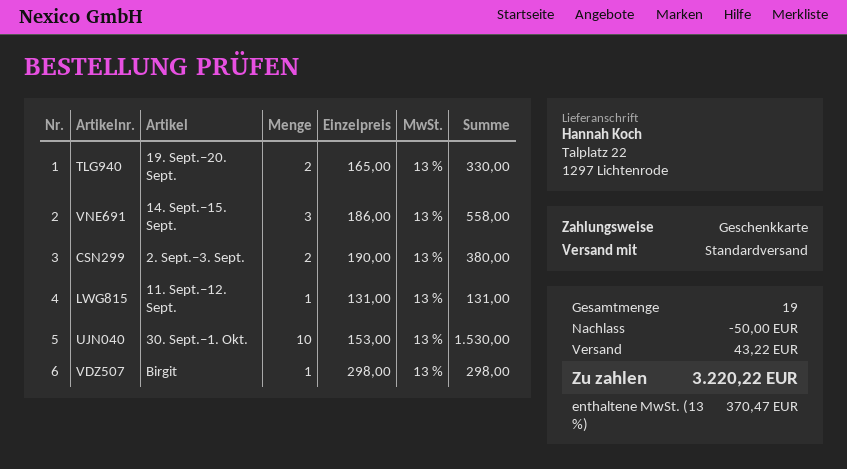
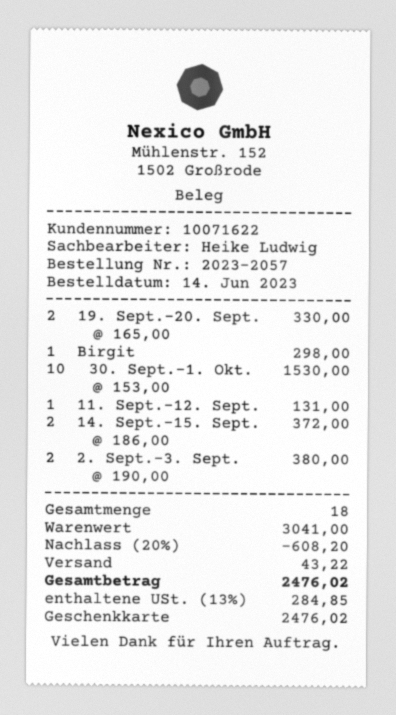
14. Sept.–15. Sept.: 3 x 186.00 = 558.00 -> 2 x 186.00 = 372.00
total quantity: 19 -> 18
discount: 50.00 -> 608.20
tax: 13% = 370.47 -> 13% = 284.85
total: 3220.22 -> 2476.02

